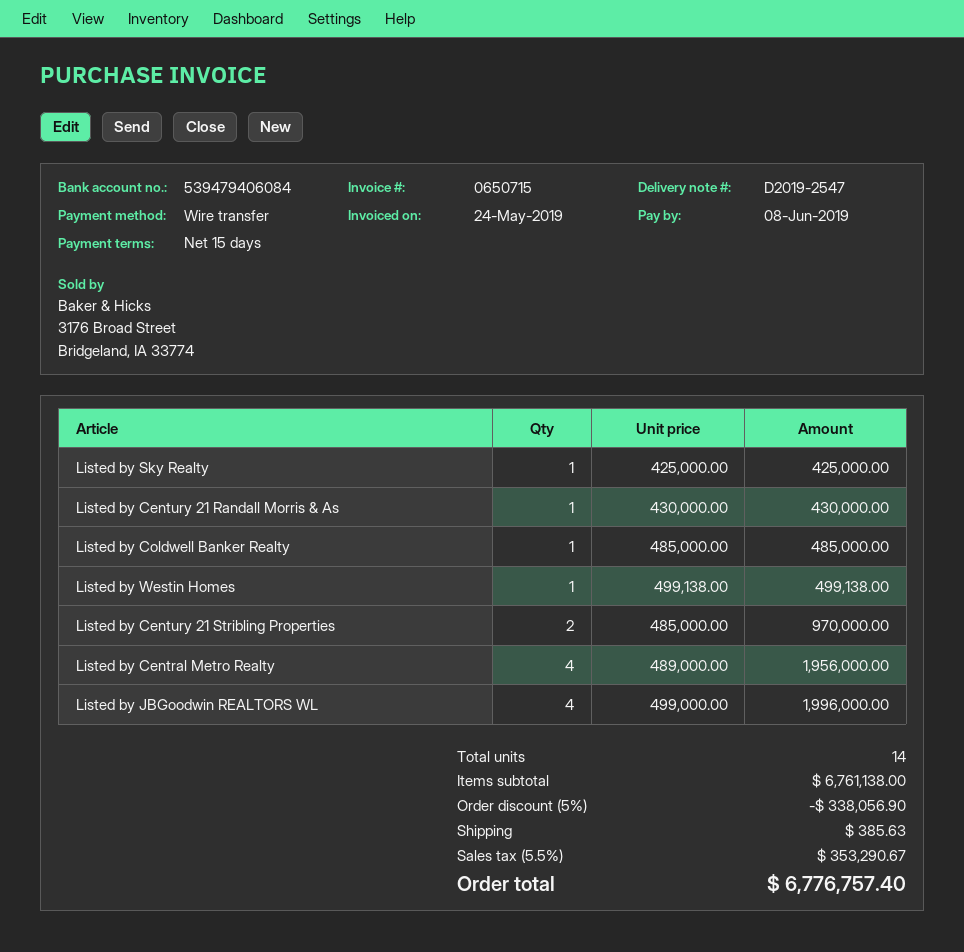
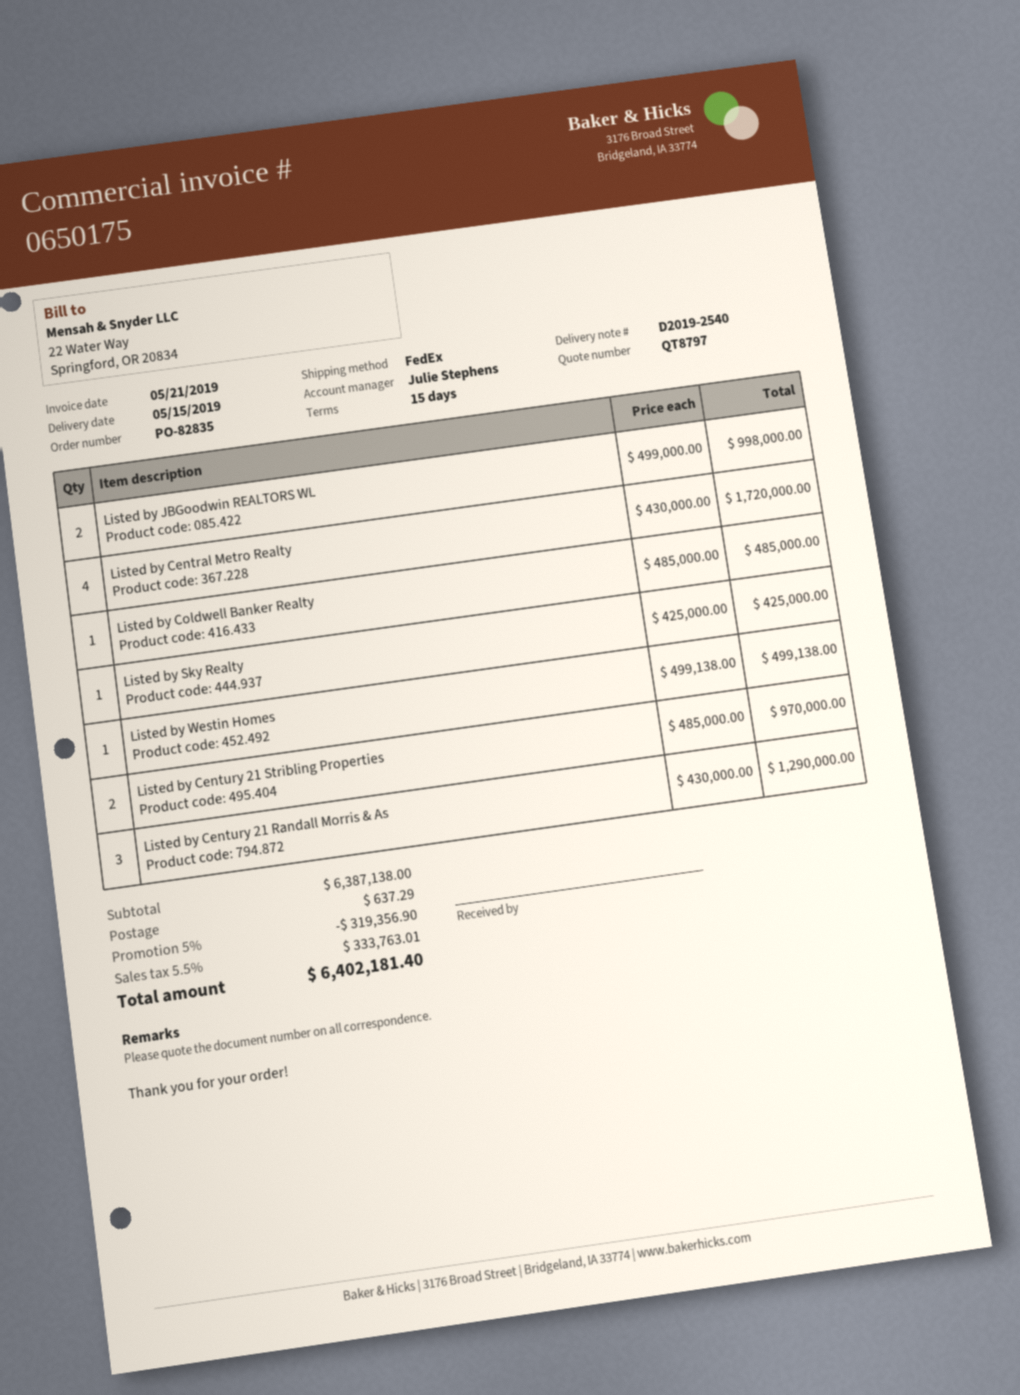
delivery note number: D2019-2547 -> D2019-2540
invoice number: 0650715 -> 0650175
invoice date: 2019-05-24 -> 2019-05-21
Listed by Century 21 Randall Morris & As: 1 x 430000.00 = 430000.00 -> 3 x 430000.00 = 1290000.00
Listed by Central Metro Realty: 4 x 489000.00 = 1956000.00 -> 4 x 430000.00 = 1720000.00
Listed by JBGoodwin REALTORS WL: 4 x 499000.00 = 1996000.00 -> 2 x 499000.00 = 998000.00
subtotal: 6761138.00 -> 6387138.00
discount: 5% = 338056.90 -> 5% = 319356.90
shipping: 385.63 -> 637.29
tax: 5.5% = 353290.67 -> 5.5% = 333763.01
total: 6776757.40 -> 6402181.40

